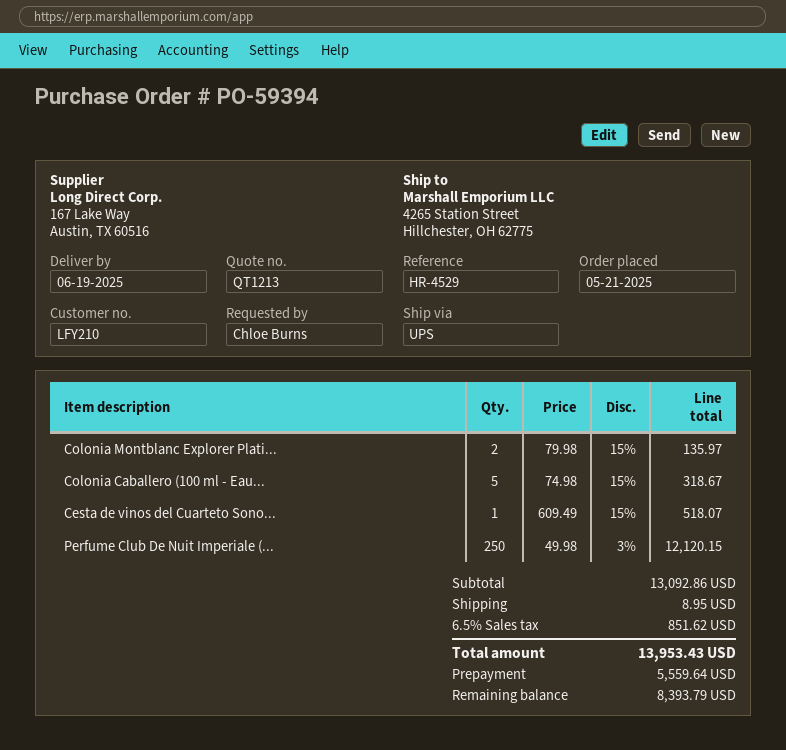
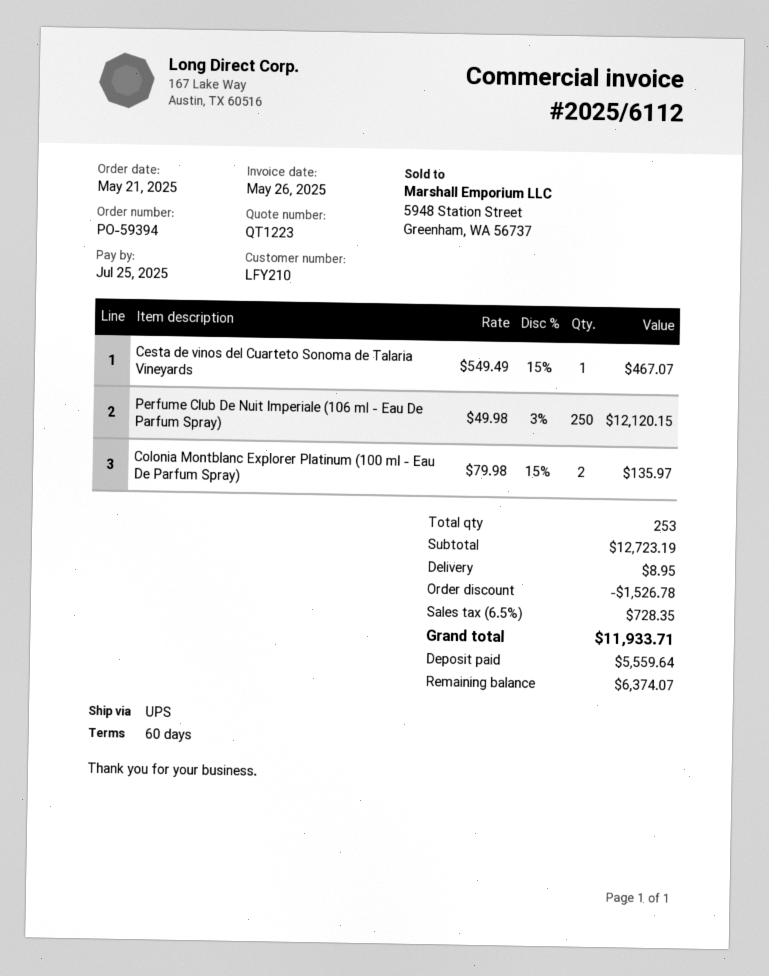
quote number: QT1213 -> QT1223
Colonia Caballero (100 ml - Eau...: 5 x 74.98 - 15% = 318.67 -> none
Cesta de vinos del Cuarteto Sono...: 1 x 609.49 - 15% = 518.07 -> 1 x 549.49 - 15% = 467.07
subtotal: 13092.86 -> 12723.19
discount: none -> 1526.78
tax: 6.5% = 851.62 -> 6.5% = 728.35
total: 13953.43 -> 11933.71
balance: 8393.79 -> 6374.07

